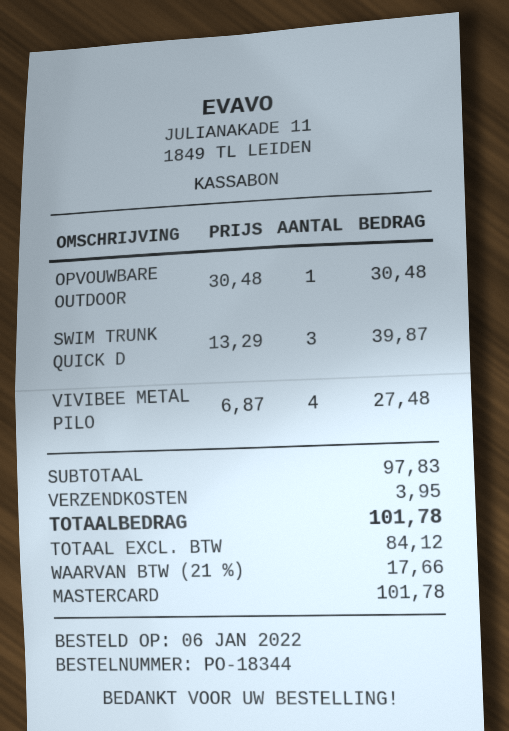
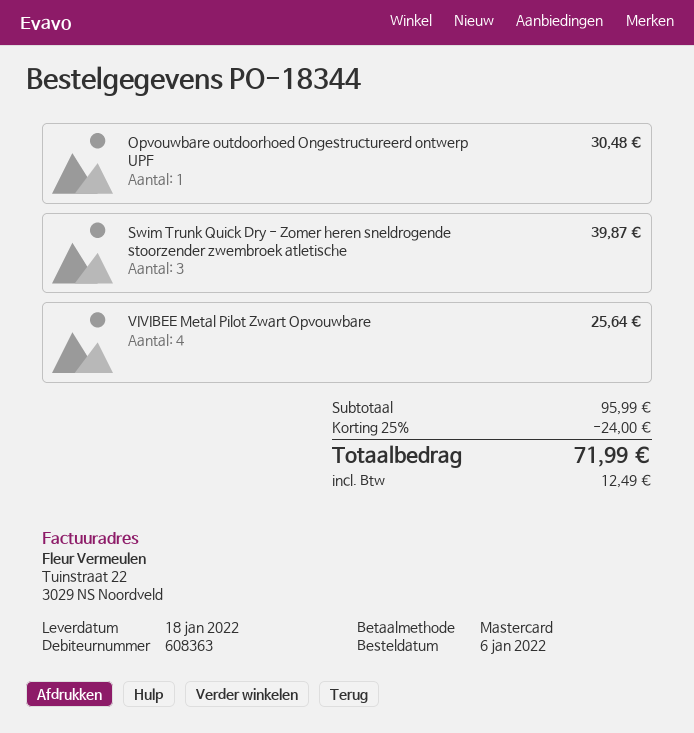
VIVIBEE METAL PILO: 4 for 27.48 -> 4 for 25.64
subtotal: 97.83 -> 95.99
discount: none -> 25% = 24.00
shipping: 3.95 -> none
tax: 17.66 -> 12.49
total: 101.78 -> 71.99

